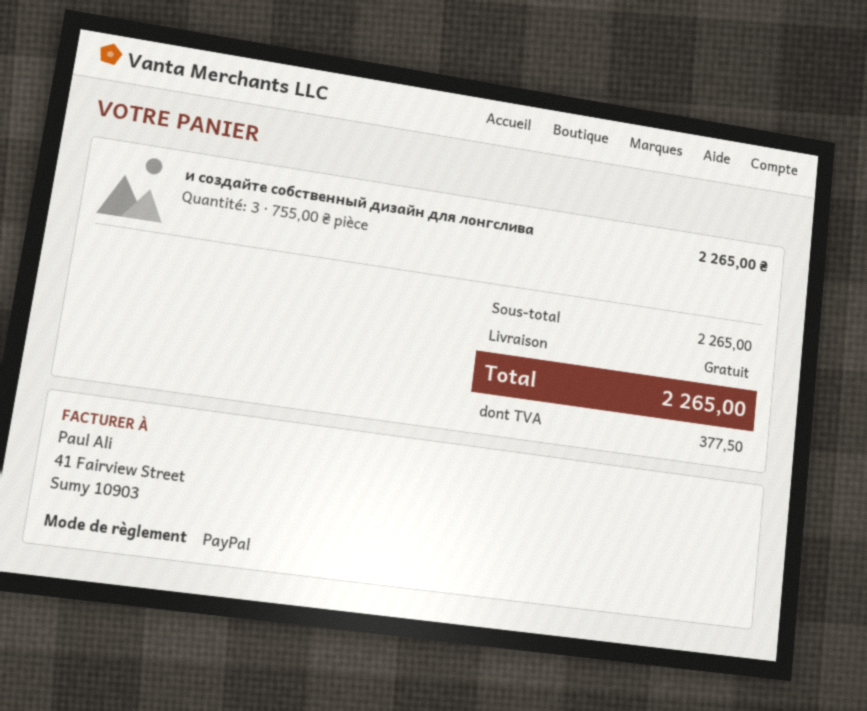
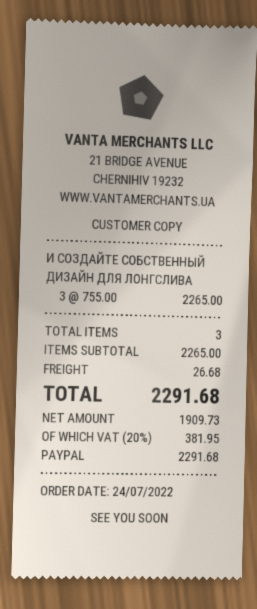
shipping: 0.00 -> 26.68
tax: 377.50 -> 381.95
total: 2265.00 -> 2291.68

